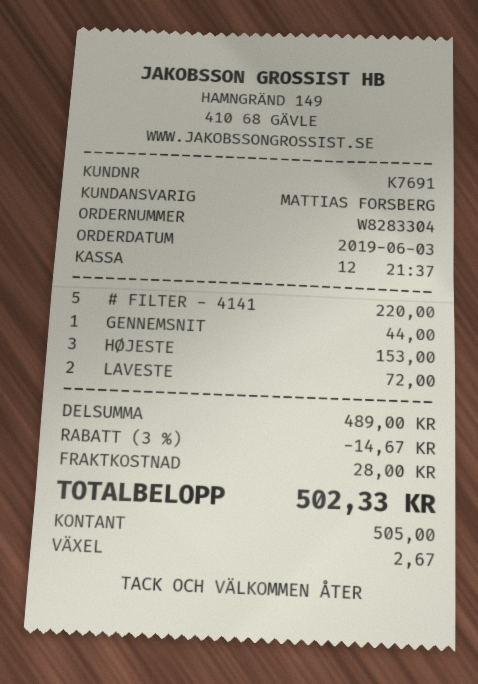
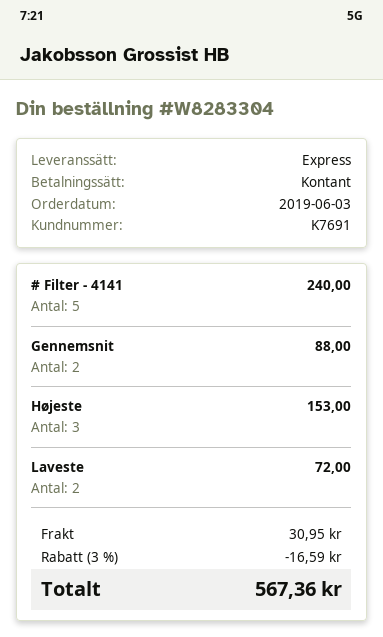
# FILTER - 4141: 5 for 220.00 -> 5 for 240.00
GENNEMSNIT: 1 for 44.00 -> 2 for 88.00
discount: 3% = 14.67 -> 3% = 16.59
shipping: 28.00 -> 30.95
total: 502.33 -> 567.36

